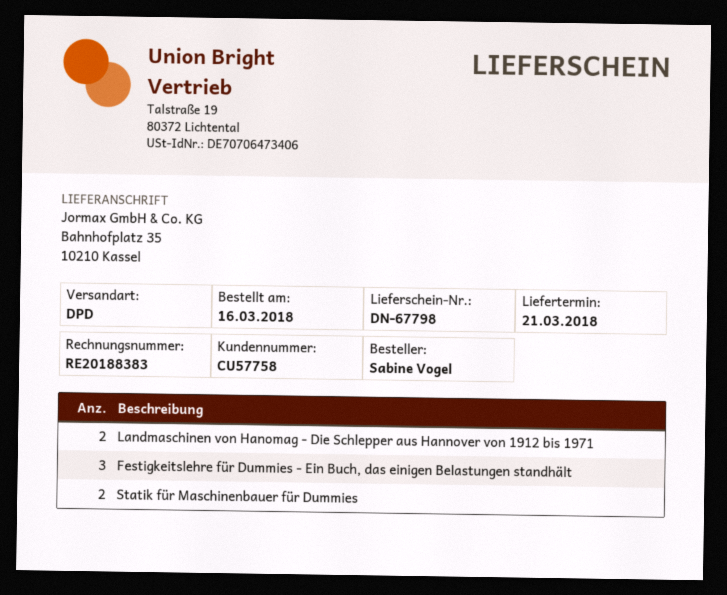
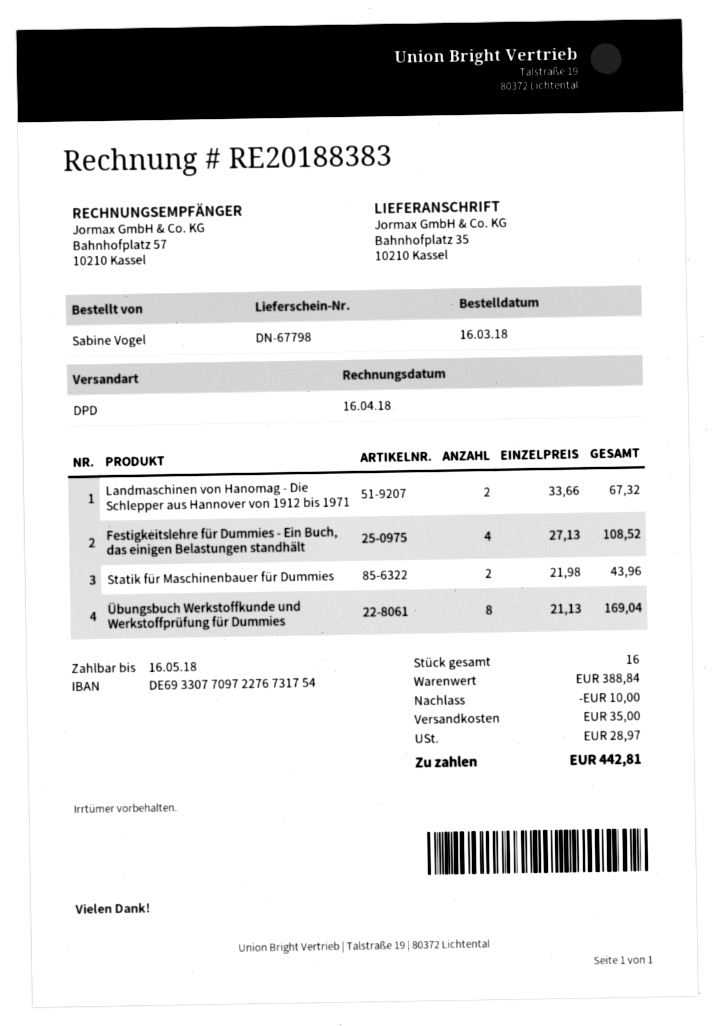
Festigkeitslehre für Dummies - Ein Buch, das einigen Belastungen standhält: 3 -> 4
Übungsbuch Werkstoffkunde und Werkstoffprüfung für Dummies: none -> 8

